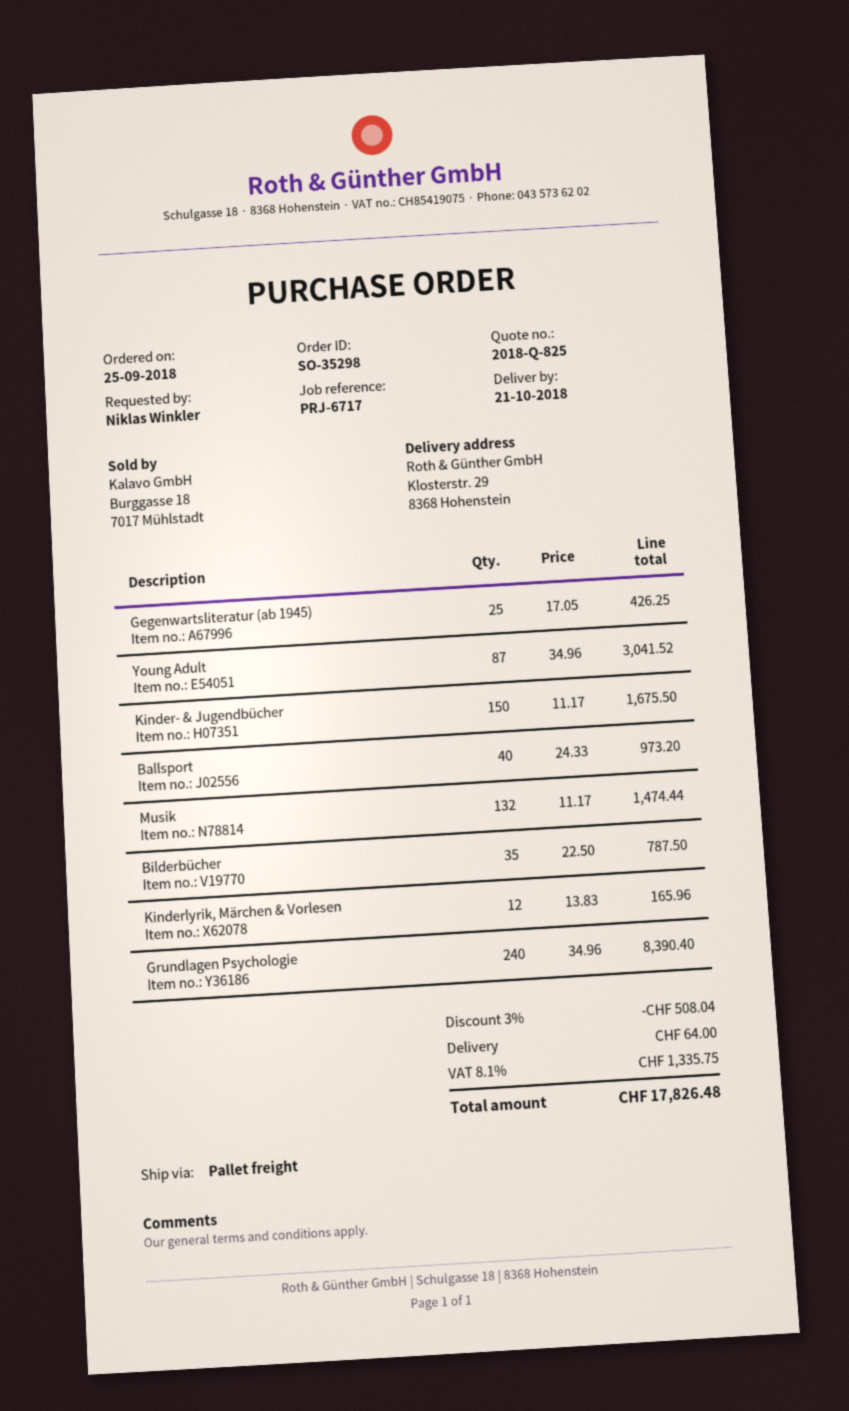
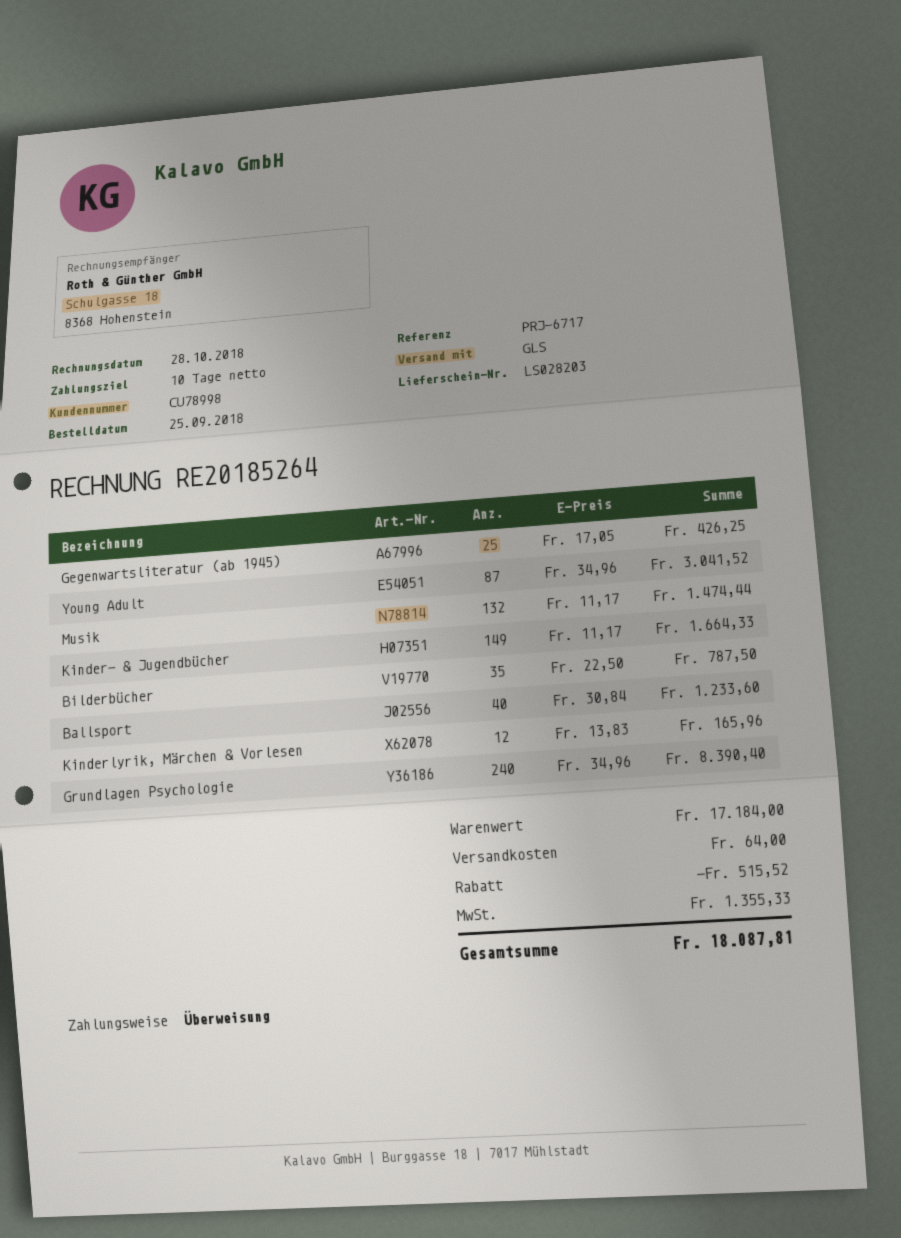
shipping method: pallet freight -> GLS
Kinder- & Jugendbücher: 150 x 11.17 = 1675.50 -> 149 x 11.17 = 1664.33
Ballsport: 40 x 24.33 = 973.20 -> 40 x 30.84 = 1233.60
discount: 508.04 -> 515.52
tax: 1335.75 -> 1355.33
total: 17826.48 -> 18087.81

